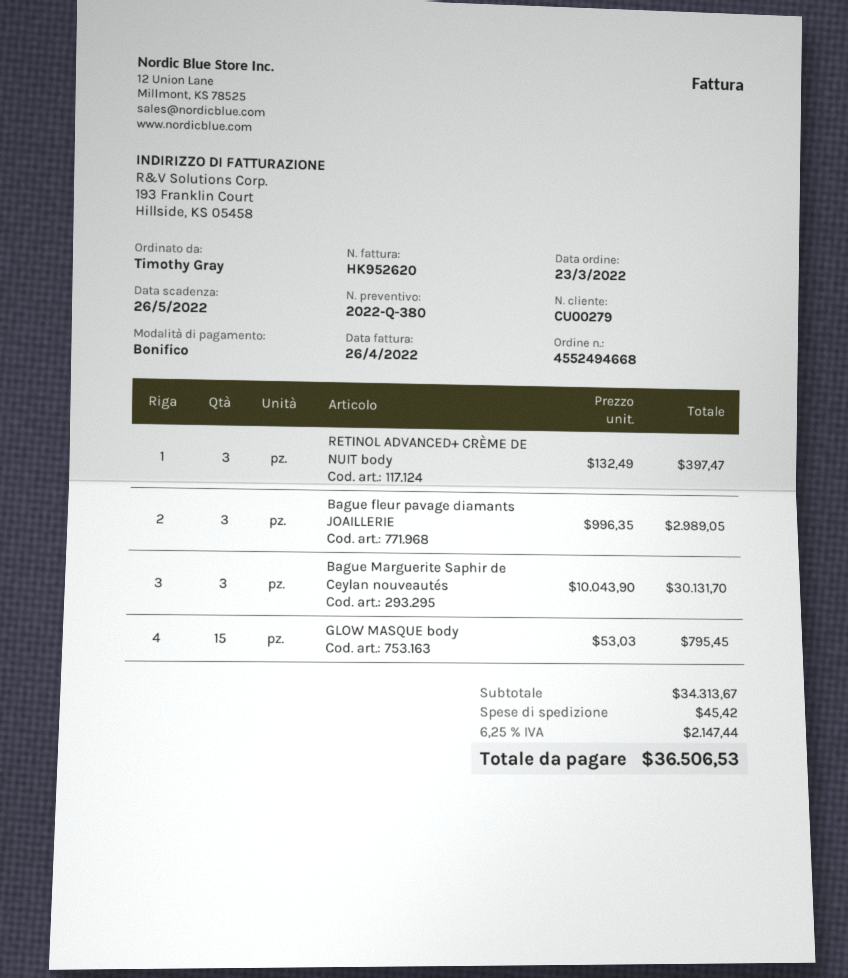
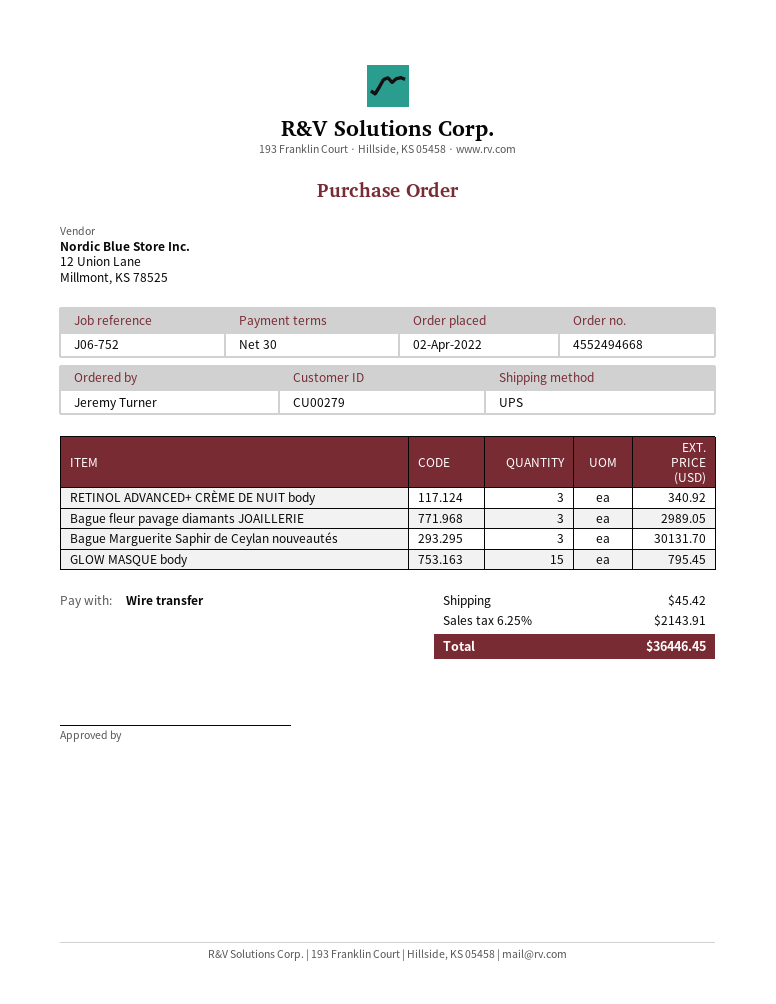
order date: 2022-03-23 -> 2022-04-02
ordered by: Timothy Gray -> Jeremy Turner
RETINOL ADVANCED+ CRÈME DE NUIT body: 3 for 397.47 -> 3 for 340.92
tax: 6.25% = 2147.44 -> 6.25% = 2143.91
total: 36506.53 -> 36446.45

